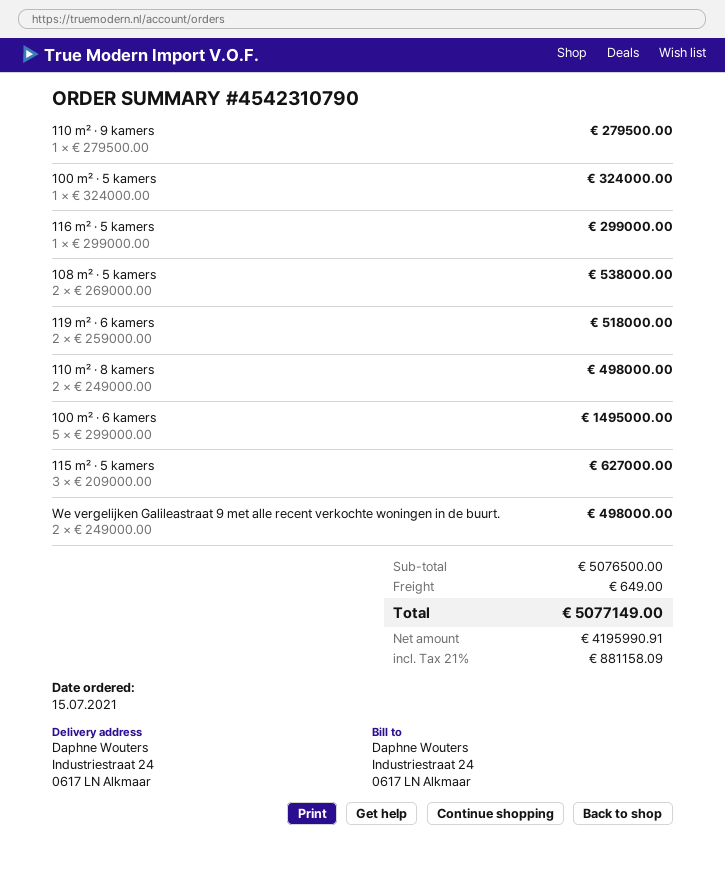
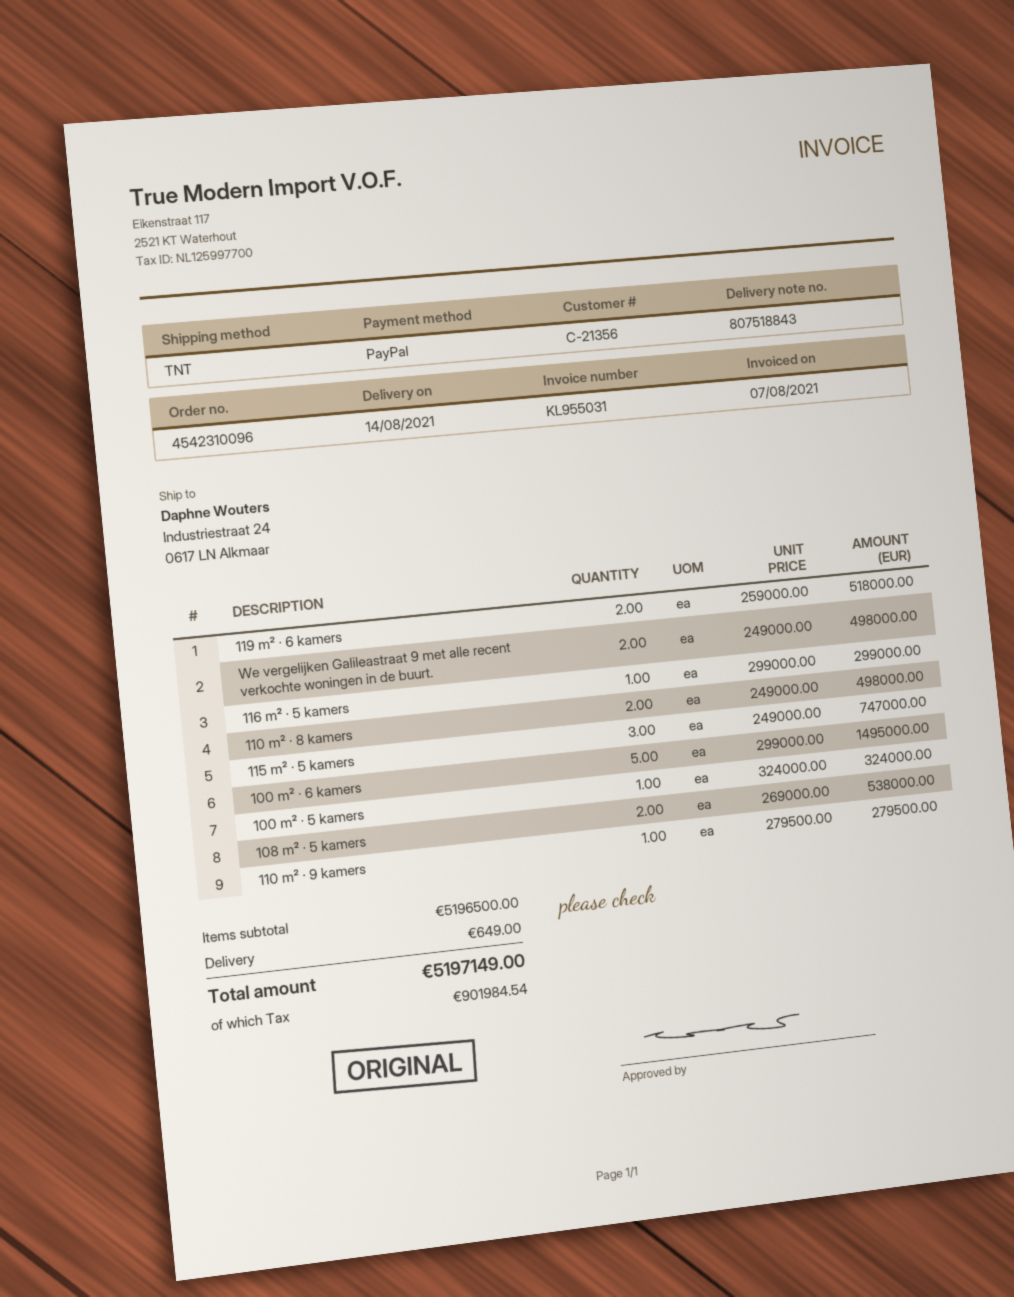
order number: 4542310790 -> 4542310096
115 m² · 5 kamers: 3 x 209000.00 = 627000.00 -> 3 x 249000.00 = 747000.00
subtotal: 5076500.00 -> 5196500.00
tax: 881158.09 -> 901984.54
total: 5077149.00 -> 5197149.00

